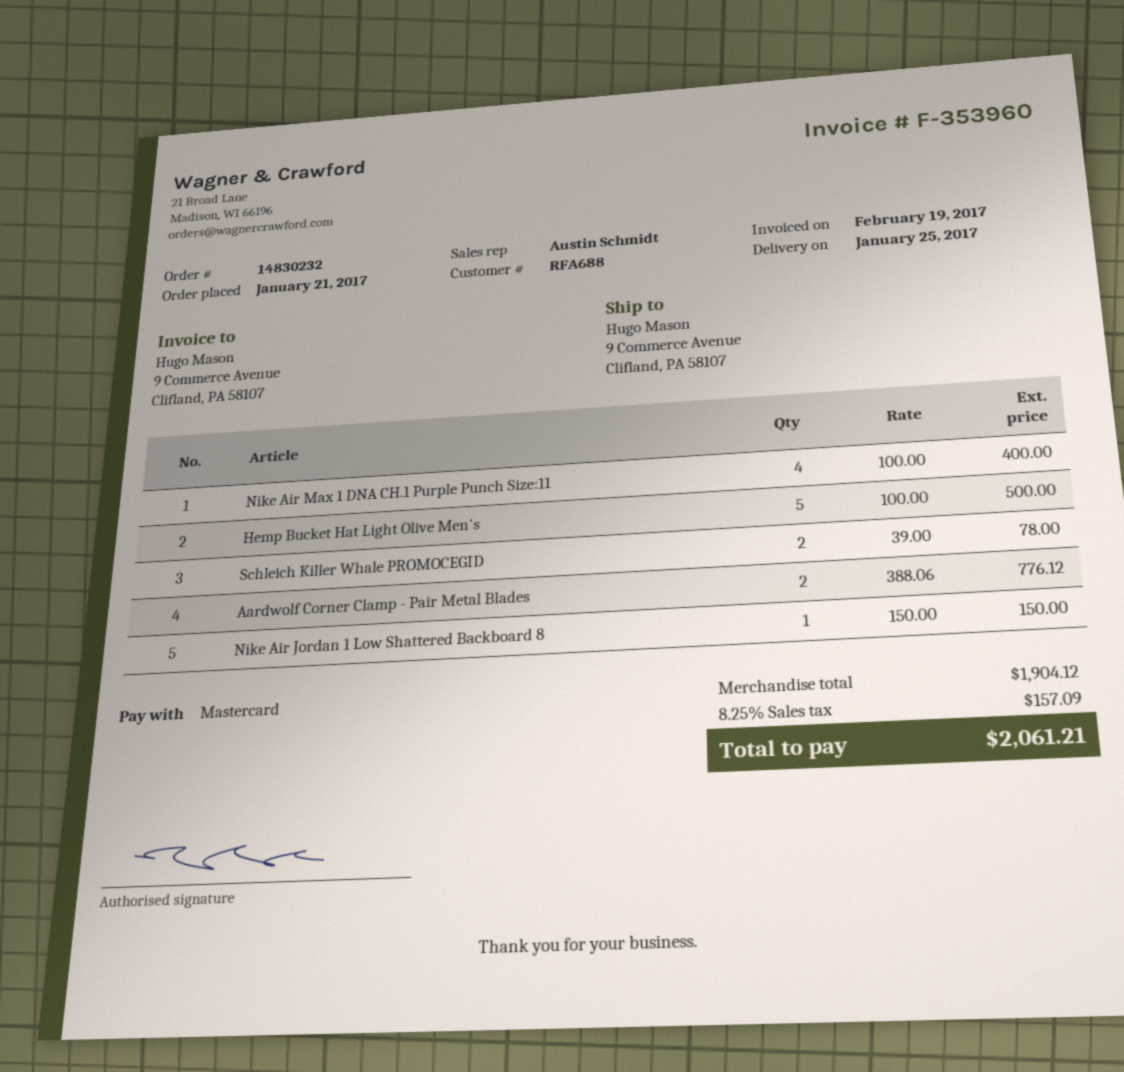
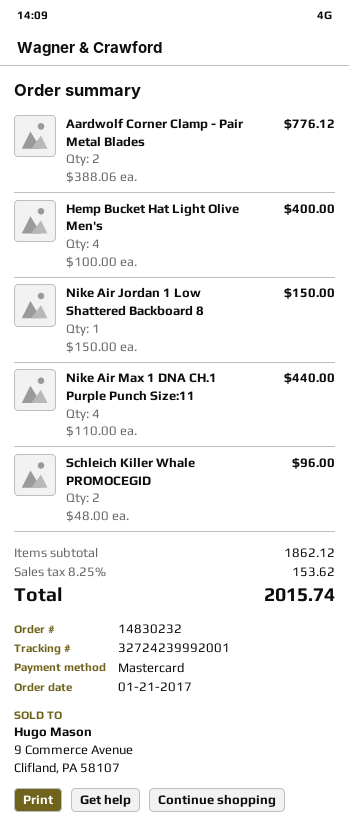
Nike Air Max 1 DNA CH.1 Purple Punch Size:11: 4 x 100.00 = 400.00 -> 4 x 110.00 = 440.00
Hemp Bucket Hat Light Olive Men's: 5 x 100.00 = 500.00 -> 4 x 100.00 = 400.00
Schleich Killer Whale PROMOCEGID: 2 x 39.00 = 78.00 -> 2 x 48.00 = 96.00
subtotal: 1904.12 -> 1862.12
tax: 8.25% = 157.09 -> 8.25% = 153.62
total: 2061.21 -> 2015.74

